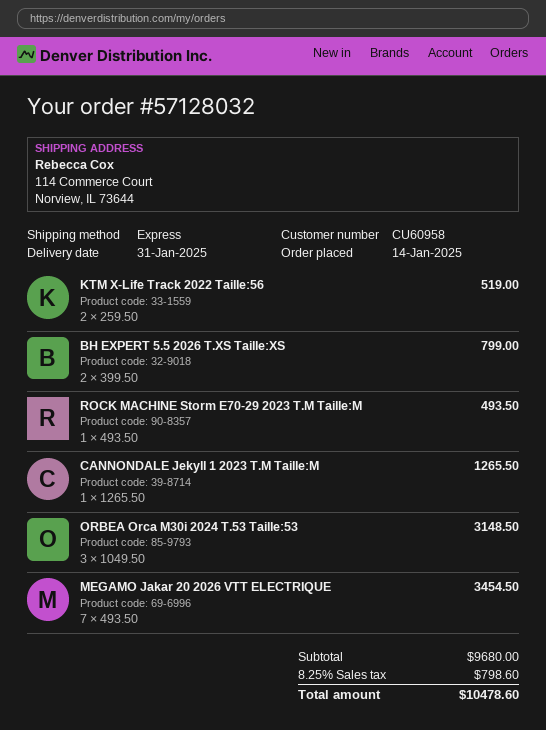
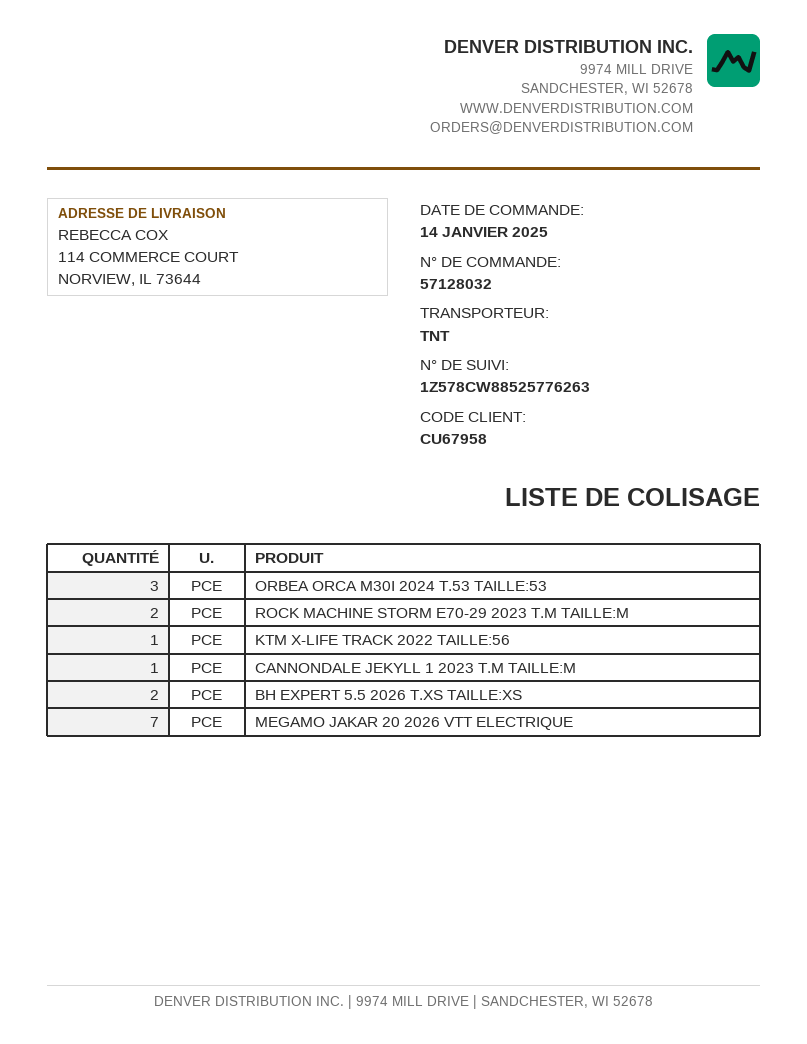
customer number: CU60958 -> CU67958
shipping method: express -> TNT
KTM X-Life Track 2022 Taille:56: 2 -> 1
ROCK MACHINE Storm E70-29 2023 T.M Taille:M: 1 -> 2

